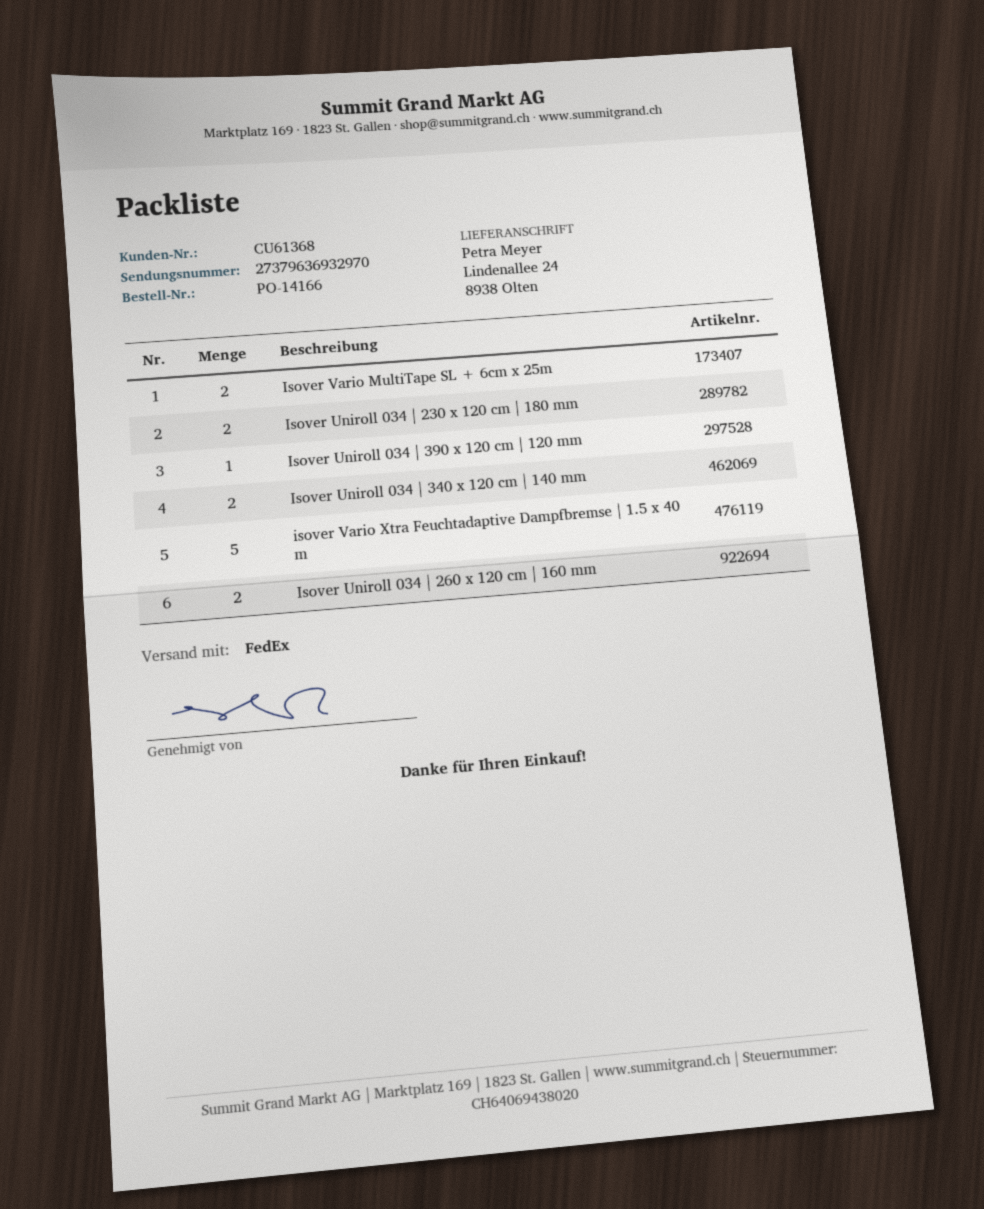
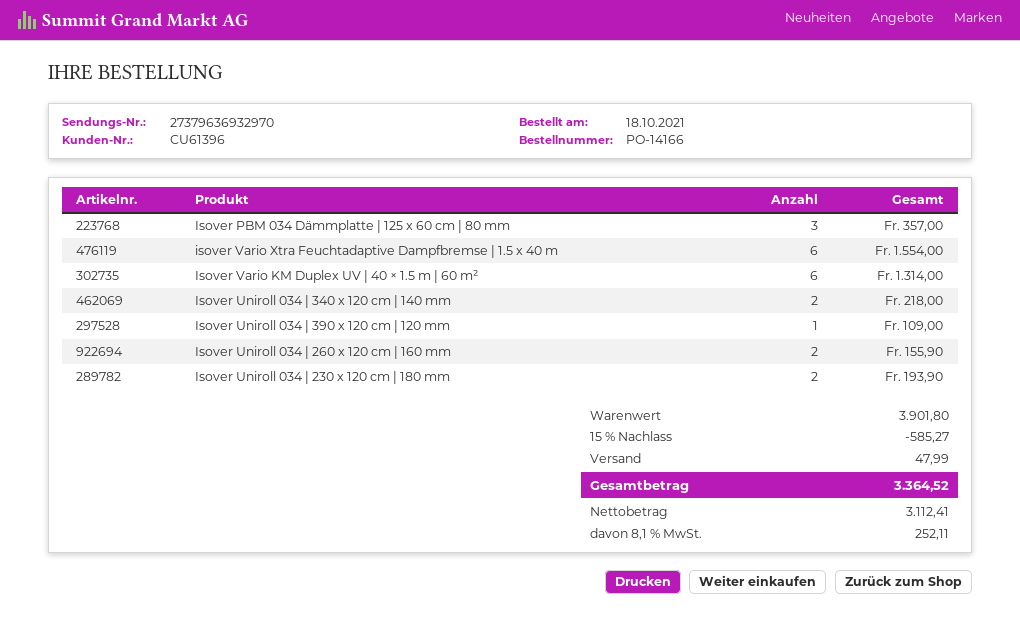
customer number: CU61368 -> CU61396
Isover Vario MultiTape SL + 6cm x 25m: 2 -> none
isover Vario Xtra Feuchtadaptive Dampfbremse | 1.5 x 40 m: 5 -> 6
Isover PBM 034 Dämmplatte | 125 x 60 cm | 80 mm: none -> 3
Isover Vario KM Duplex UV | 40 × 1.5 m | 60 m²: none -> 6

